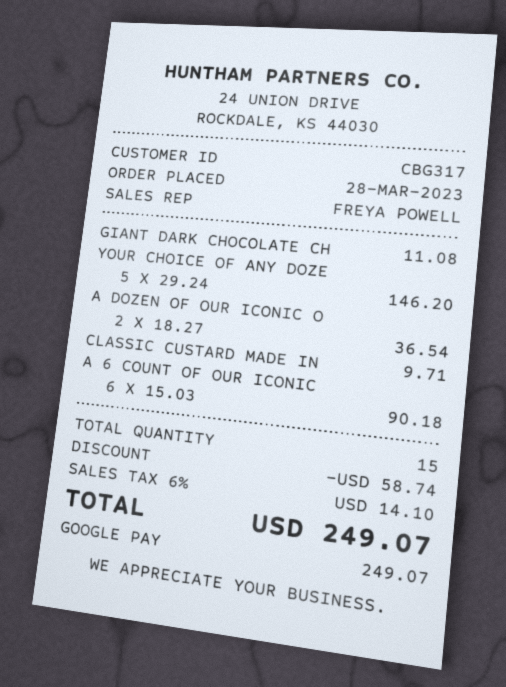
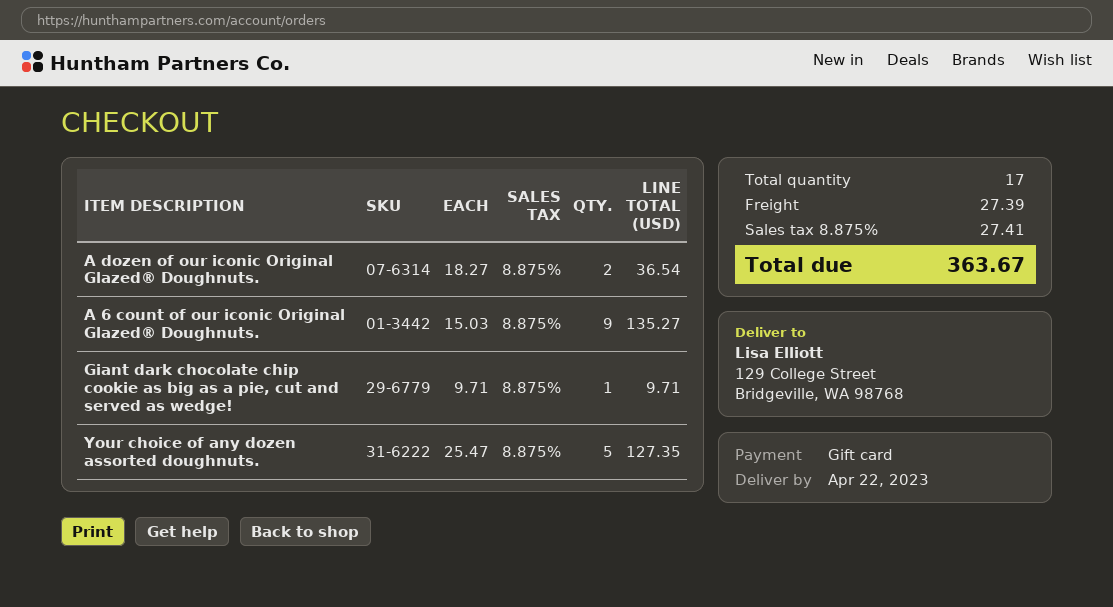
payment method: Google Pay -> gift card
GIANT DARK CHOCOLATE CH: 1 x 11.08 = 11.08 -> 1 x 9.71 = 9.71
YOUR CHOICE OF ANY DOZE: 5 x 29.24 = 146.20 -> 5 x 25.47 = 127.35
CLASSIC CUSTARD MADE IN: 1 x 9.71 = 9.71 -> none
A 6 COUNT OF OUR ICONIC: 6 x 15.03 = 90.18 -> 9 x 15.03 = 135.27
total quantity: 15 -> 17
discount: 58.74 -> none
shipping: none -> 27.39
tax: 6% = 14.10 -> 8.875% = 27.41
total: 249.07 -> 363.67

